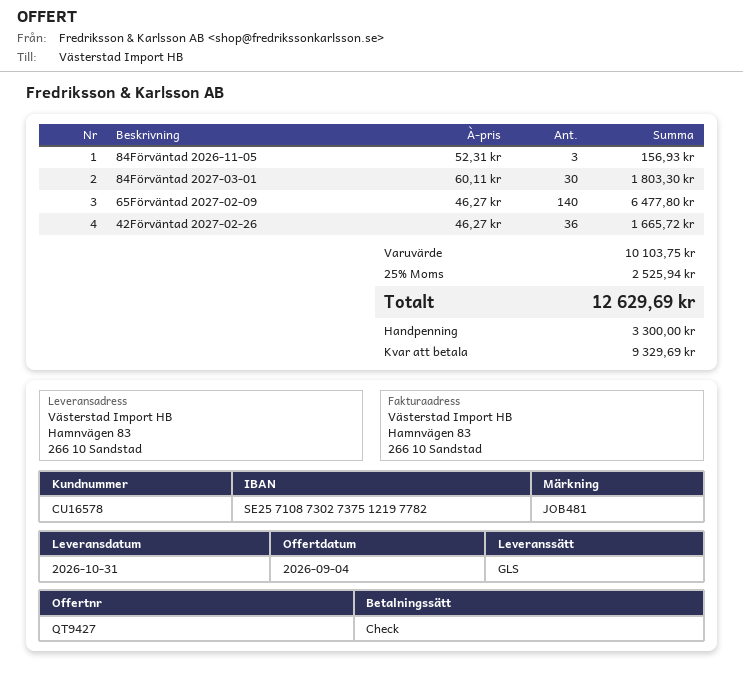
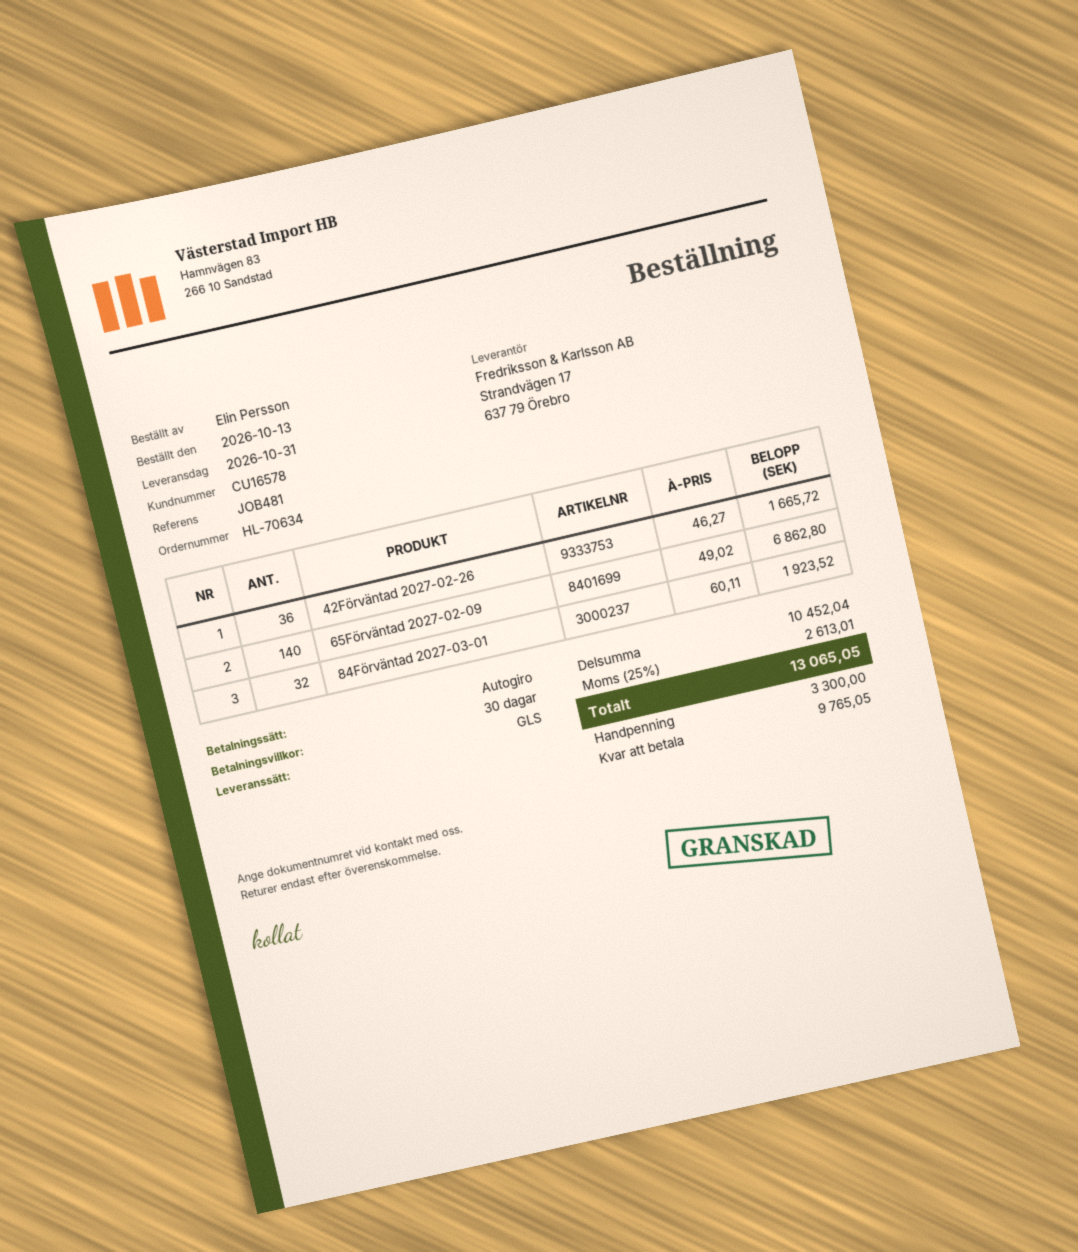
payment method: cheque -> direct debit
84Förväntad 2026-11-05: 3 x 52.31 = 156.93 -> none
84Förväntad 2027-03-01: 30 x 60.11 = 1803.30 -> 32 x 60.11 = 1923.52
65Förväntad 2027-02-09: 140 x 46.27 = 6477.80 -> 140 x 49.02 = 6862.80
subtotal: 10103.75 -> 10452.04
tax: 25% = 2525.94 -> 25% = 2613.01
total: 12629.69 -> 13065.05
balance: 9329.69 -> 9765.05

